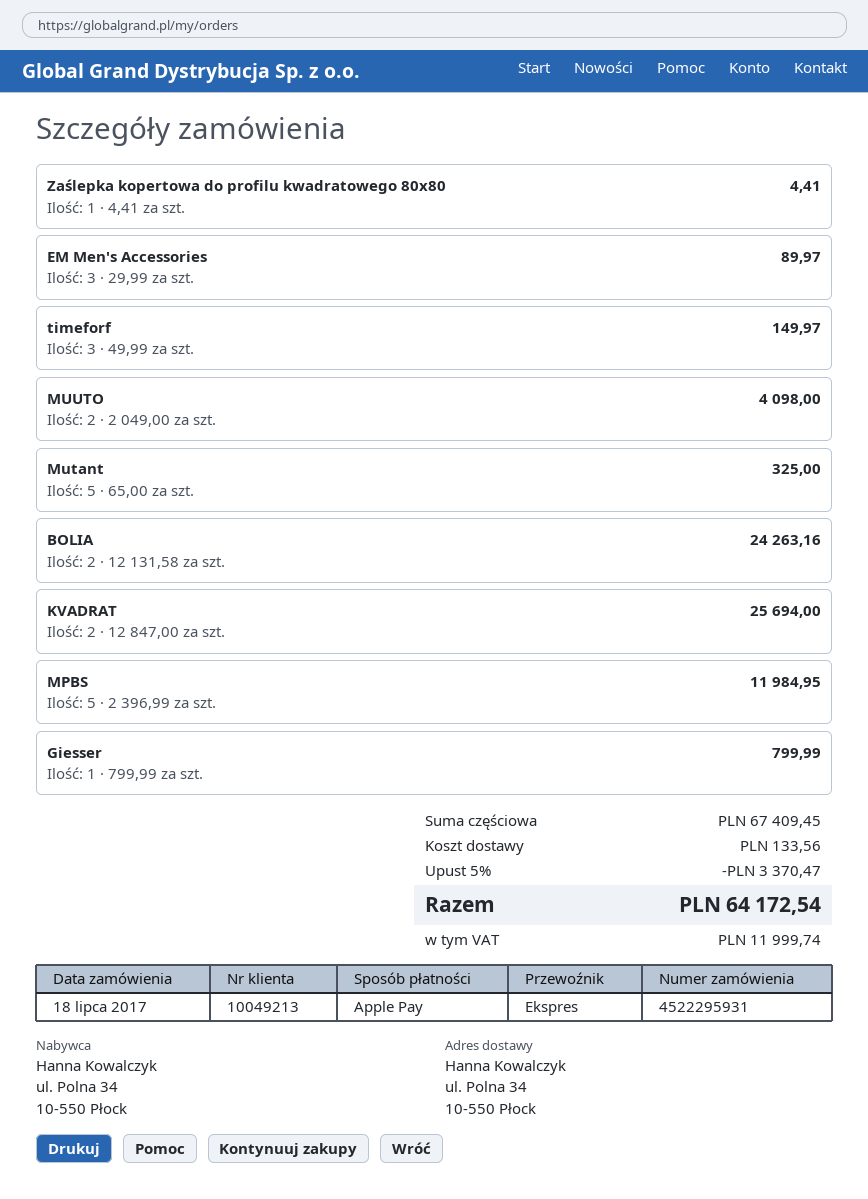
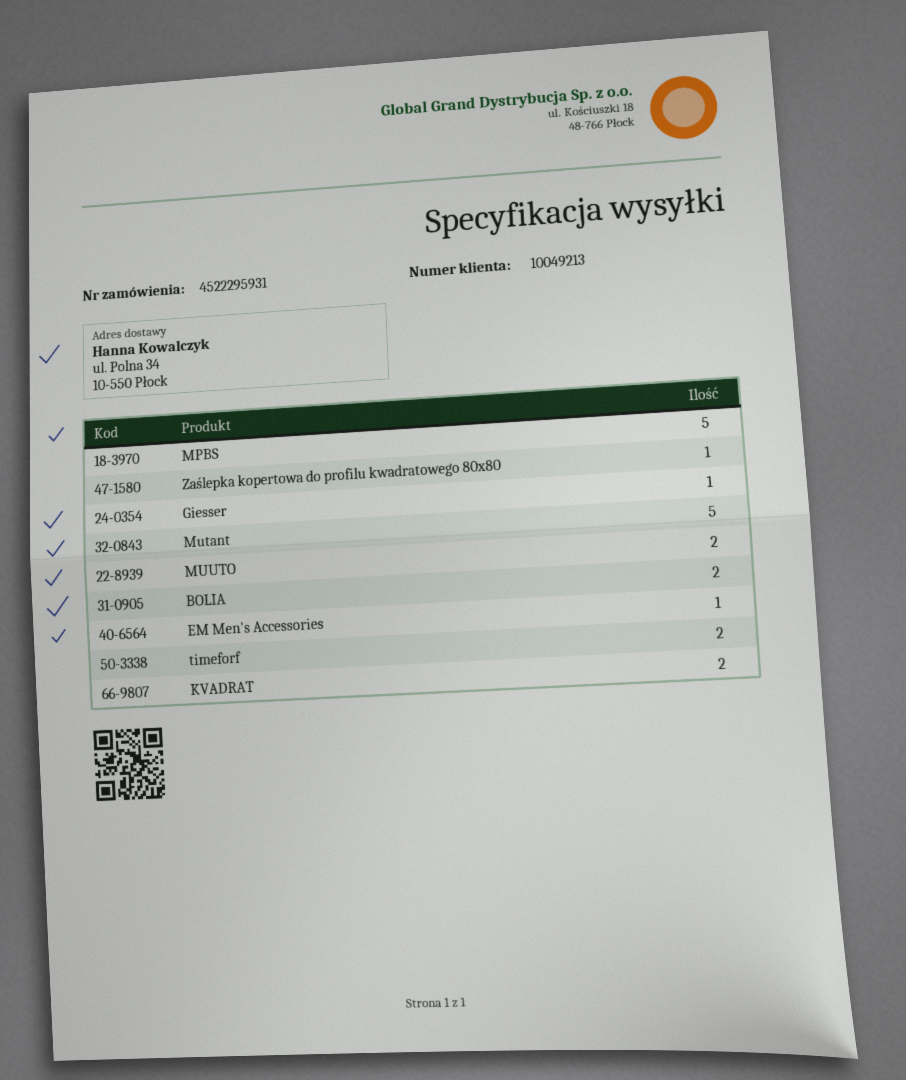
EM Men's Accessories: 3 -> 1
timeforf: 3 -> 2

